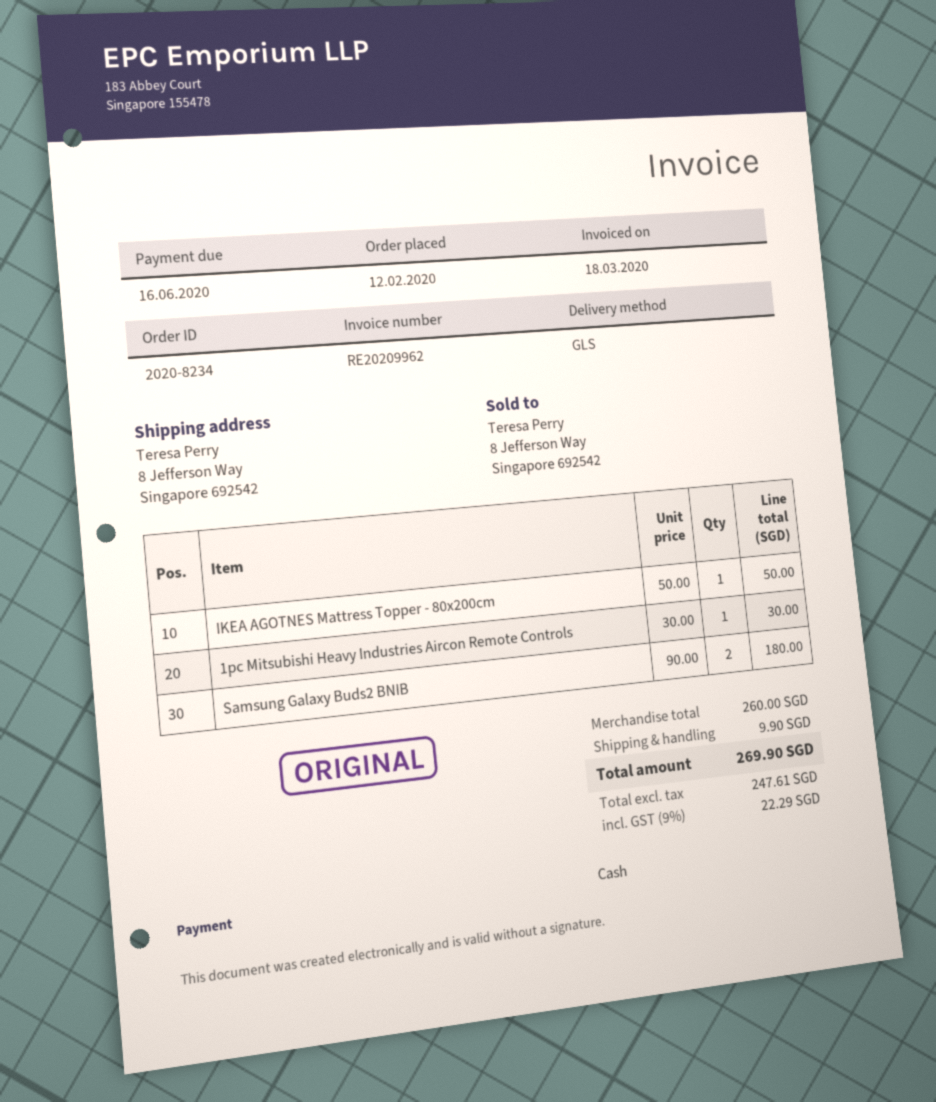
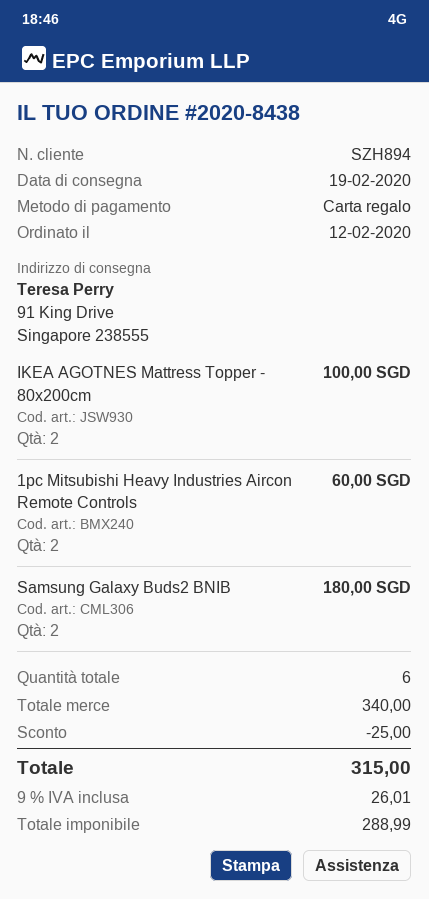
order number: 2020-8234 -> 2020-8438
payment method: cash -> gift card
ship to: 8 Jefferson Way, Singapore 692542 -> 91 King Drive, Singapore 238555
IKEA AGOTNES Mattress Topper - 80x200cm: 1 for 50.00 -> 2 for 100.00
1pc Mitsubishi Heavy Industries Aircon Remote Controls: 1 for 30.00 -> 2 for 60.00
subtotal: 260.00 -> 340.00
discount: none -> 25.00
shipping: 9.90 -> none
net: 247.61 -> 288.99
tax: 9% = 22.29 -> 9% = 26.01
total: 269.90 -> 315.00

